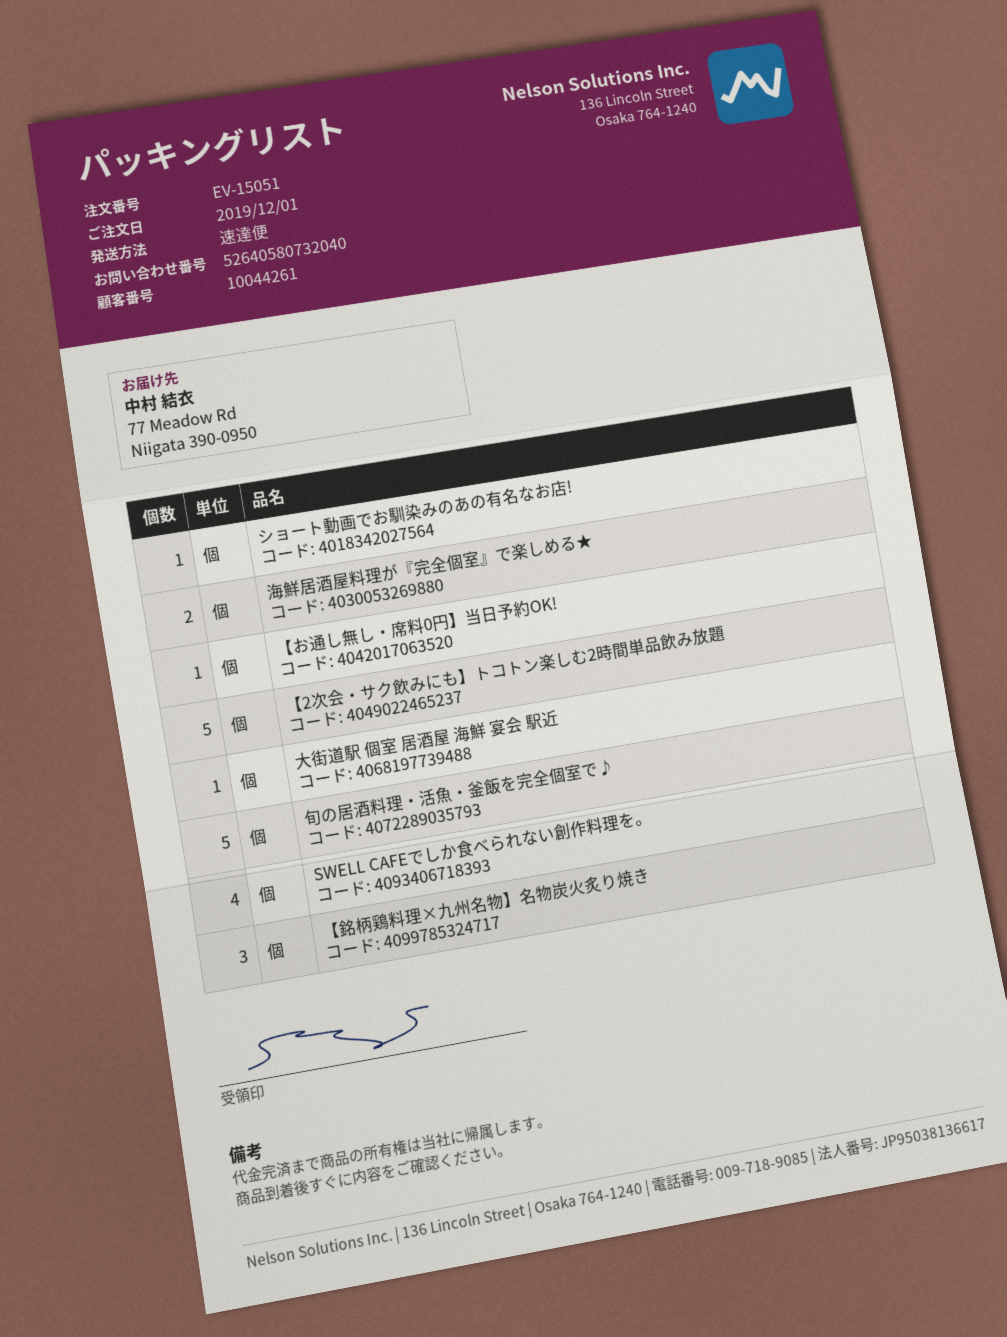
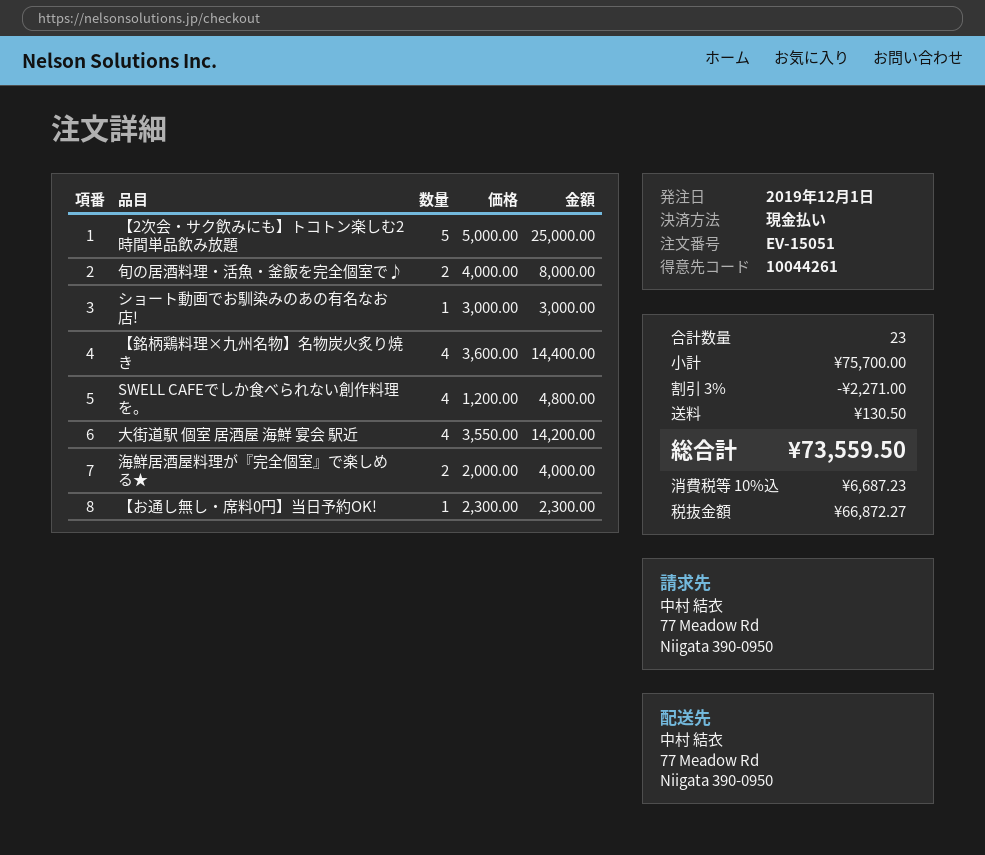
大街道駅 個室 居酒屋 海鮮 宴会 駅近: 1 -> 4
旬の居酒料理・活魚・釜飯を完全個室で♪: 5 -> 2
【銘柄鶏料理×九州名物】名物炭火炙り焼き: 3 -> 4

